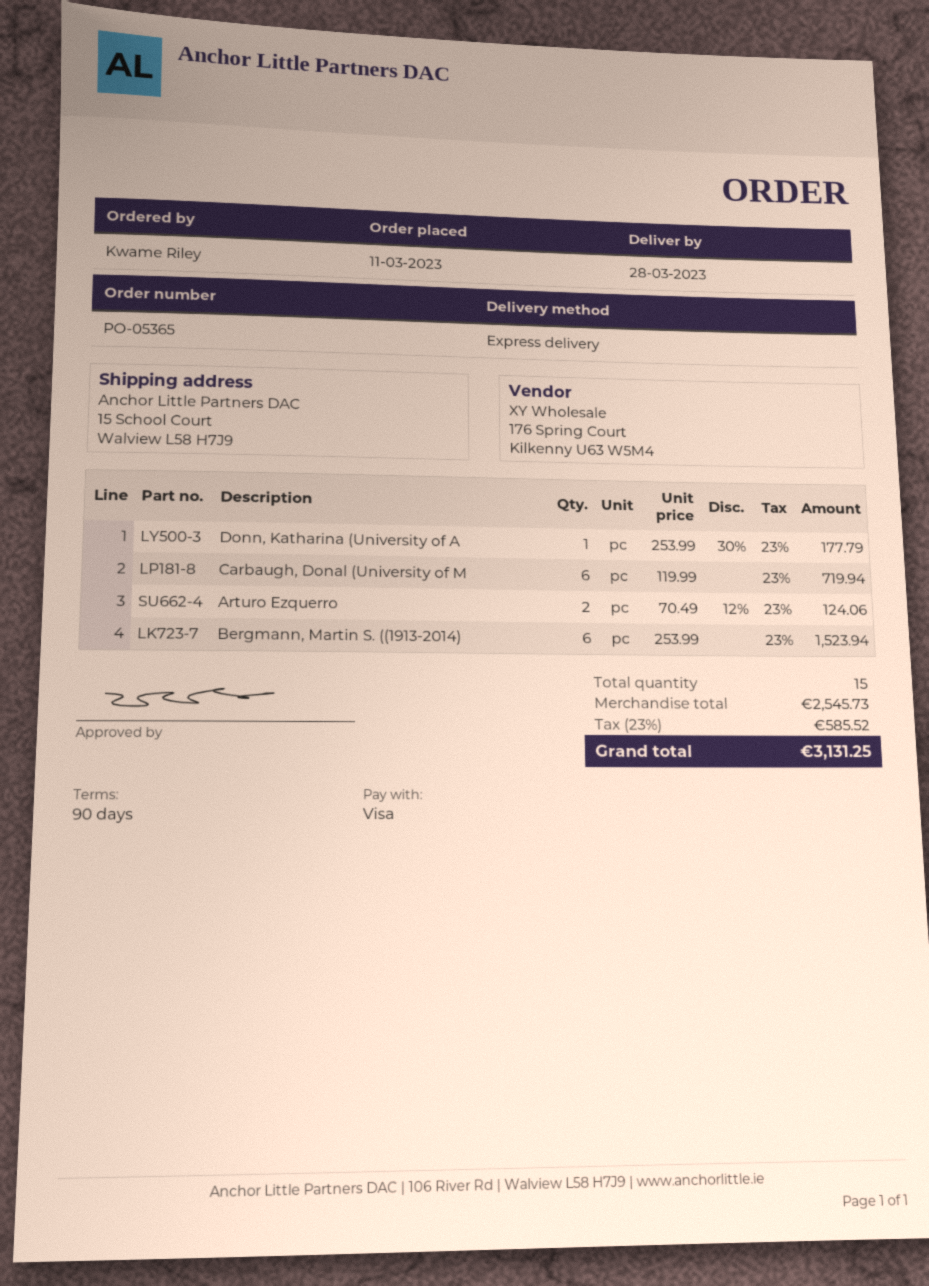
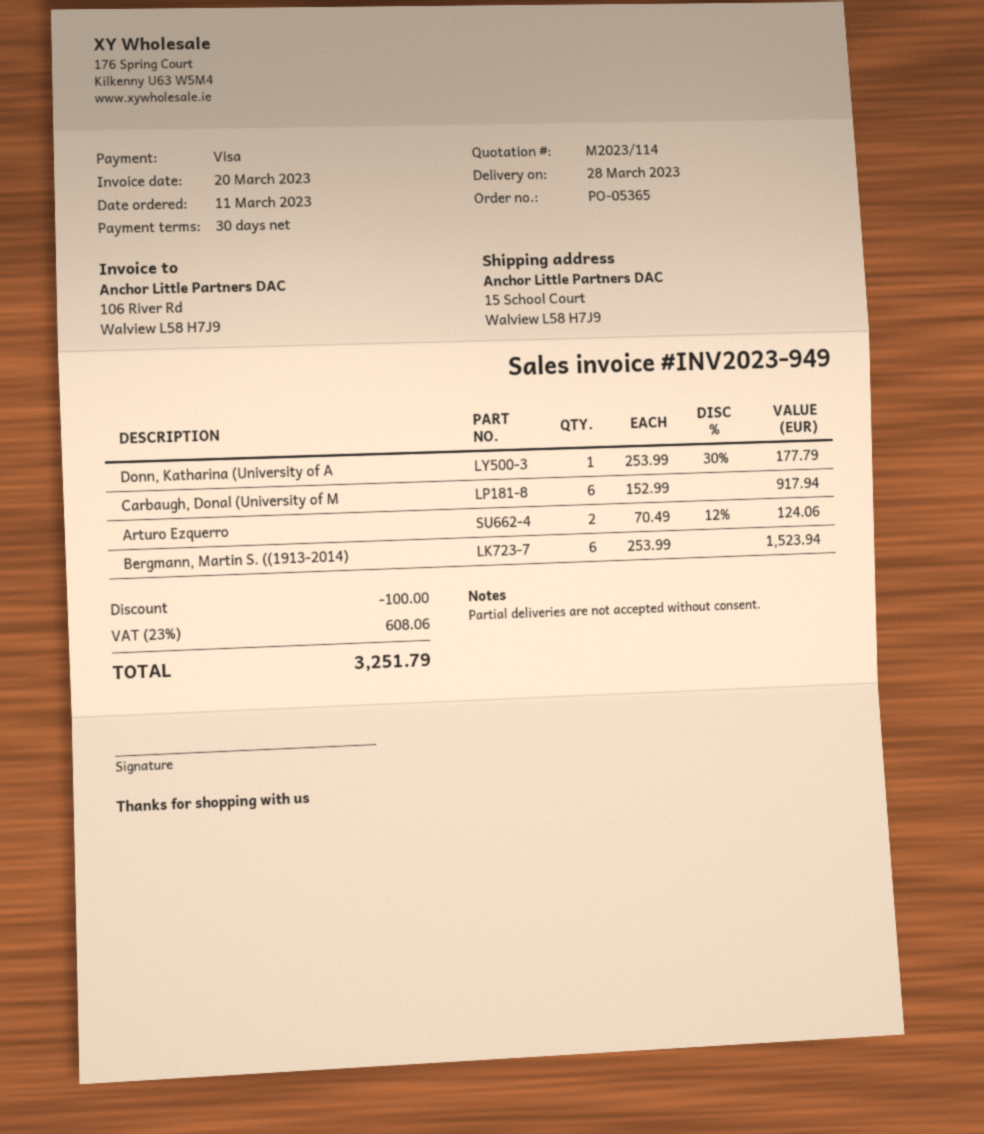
payment terms: 90 days -> 30 days
Carbaugh, Donal (University of M: 6 x 119.99 = 719.94 -> 6 x 152.99 = 917.94
discount: none -> 100.00
tax: 23% = 585.52 -> 23% = 608.06
total: 3131.25 -> 3251.79

